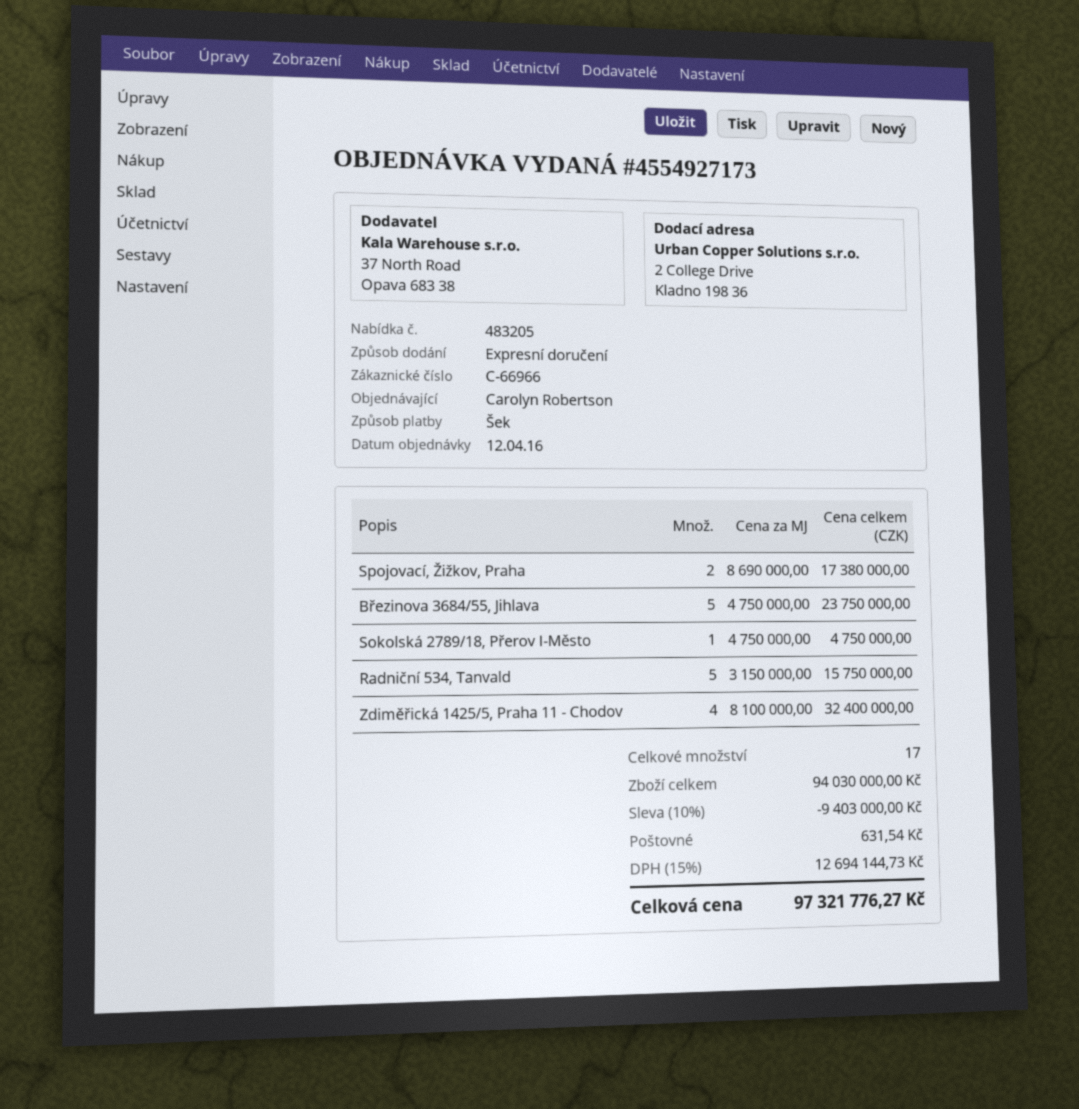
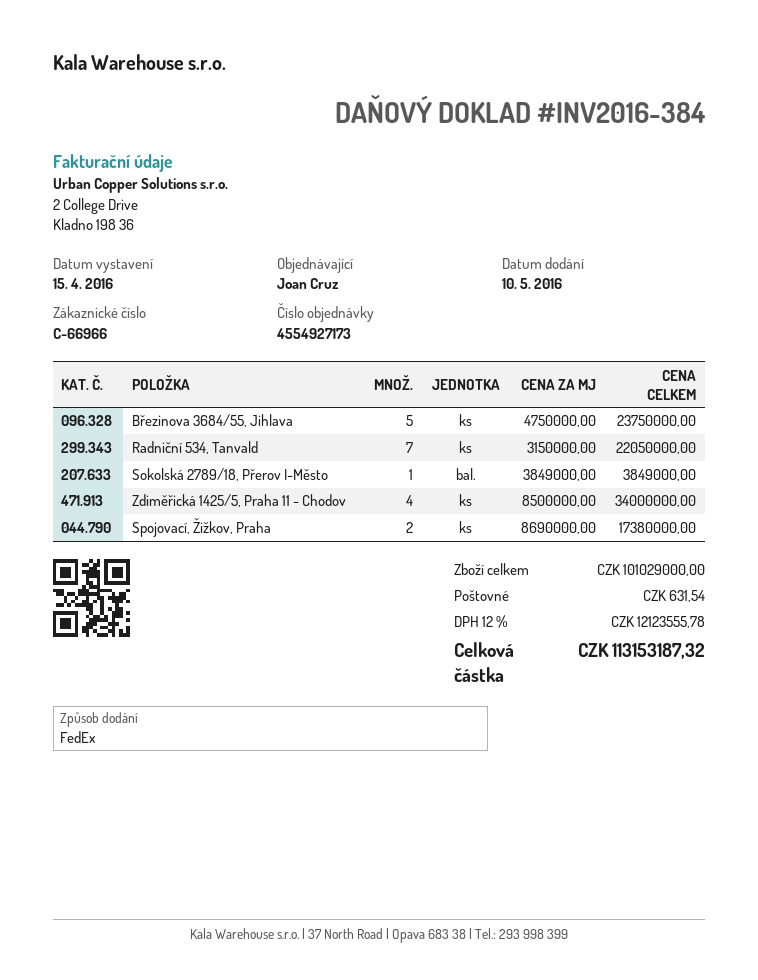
ordered by: Carolyn Robertson -> Joan Cruz
shipping method: express -> FedEx
Sokolská 2789/18, Přerov I-Město: 1 x 4750000.00 = 4750000.00 -> 1 x 3849000.00 = 3849000.00
Radniční 534, Tanvald: 5 x 3150000.00 = 15750000.00 -> 7 x 3150000.00 = 22050000.00
Zdiměřická 1425/5, Praha 11 - Chodov: 4 x 8100000.00 = 32400000.00 -> 4 x 8500000.00 = 34000000.00
subtotal: 94030000.00 -> 101029000.00
discount: 10% = 9403000.00 -> none
tax: 15% = 12694144.73 -> 12% = 12123555.78
total: 97321776.27 -> 113153187.32

